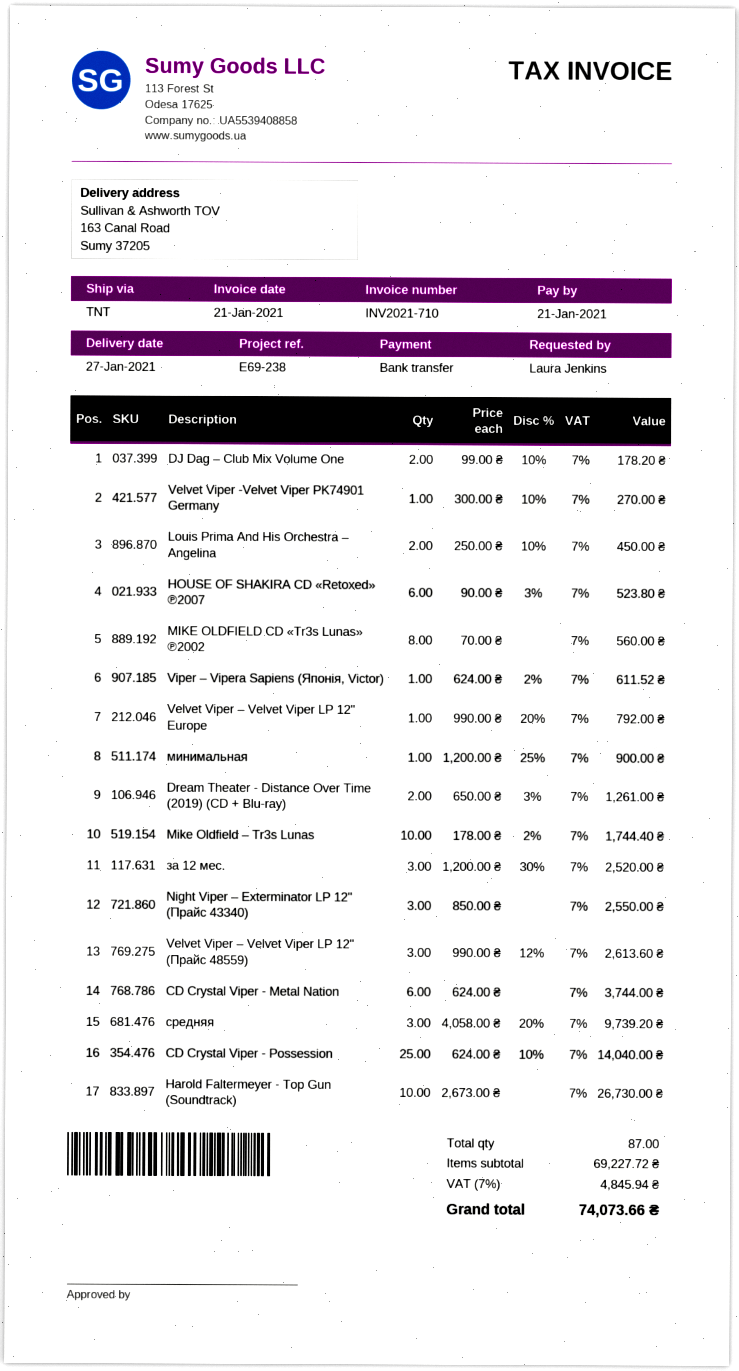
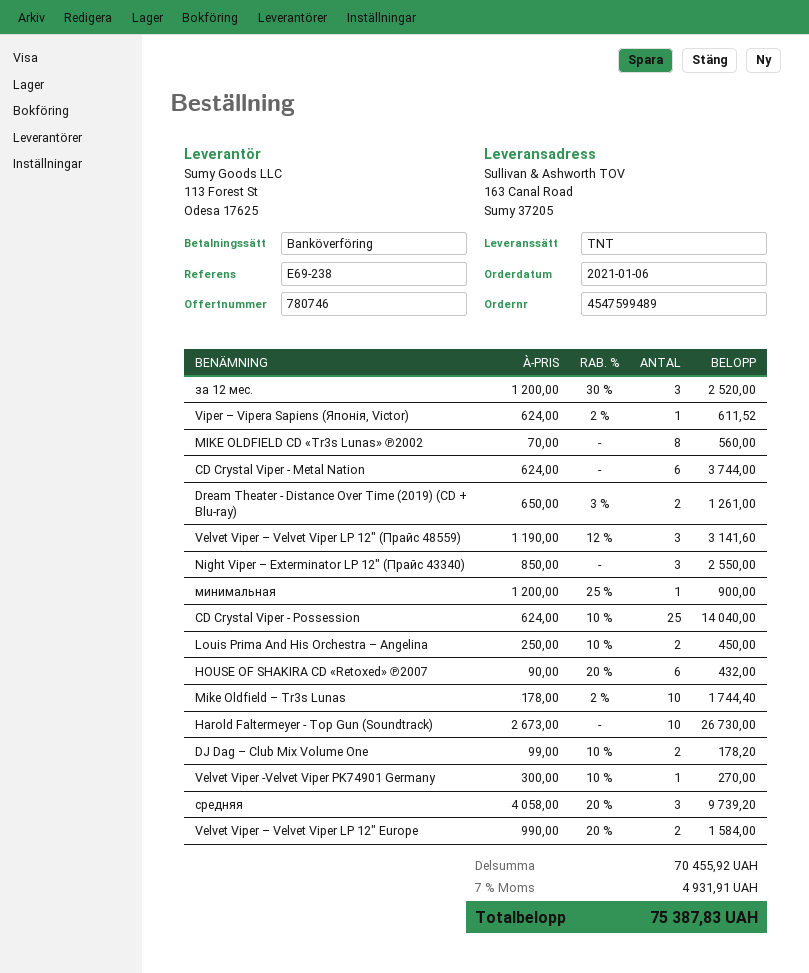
HOUSE OF SHAKIRA CD «Retoxed» ℗2007: 6 x 90.00 - 3% = 523.80 -> 6 x 90.00 - 20% = 432.00
Velvet Viper – Velvet Viper LP 12" Europe: 1 x 990.00 - 20% = 792.00 -> 2 x 990.00 - 20% = 1584.00
Velvet Viper – Velvet Viper LP 12" (Прайс 48559): 3 x 990.00 - 12% = 2613.60 -> 3 x 1190.00 - 12% = 3141.60
subtotal: 69227.72 -> 70455.92
tax: 7% = 4845.94 -> 7% = 4931.91
total: 74073.66 -> 75387.83

